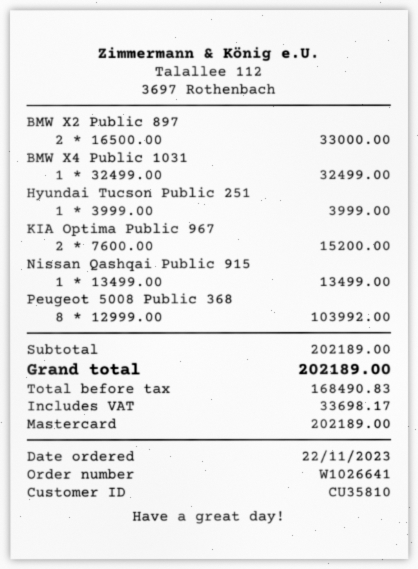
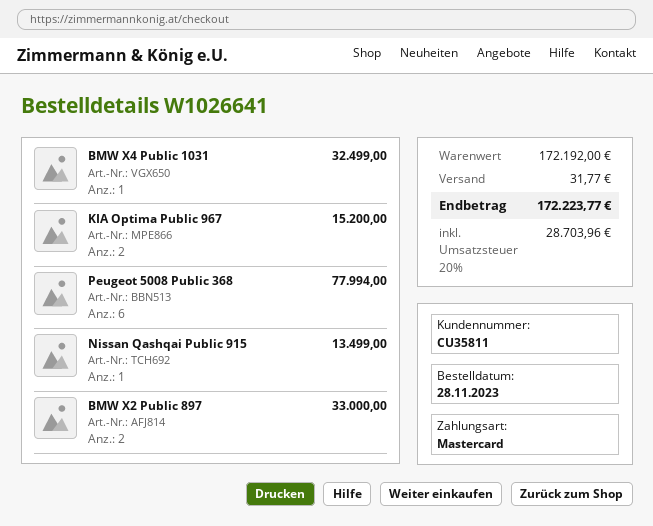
order date: 2023-11-22 -> 2023-11-28
customer number: CU35810 -> CU35811
Hyundai Tucson Public 251: 1 for 3999.00 -> none
Peugeot 5008 Public 368: 8 for 103992.00 -> 6 for 77994.00
subtotal: 202189.00 -> 172192.00
shipping: none -> 31.77
tax: 33698.17 -> 28703.96
total: 202189.00 -> 172223.77

